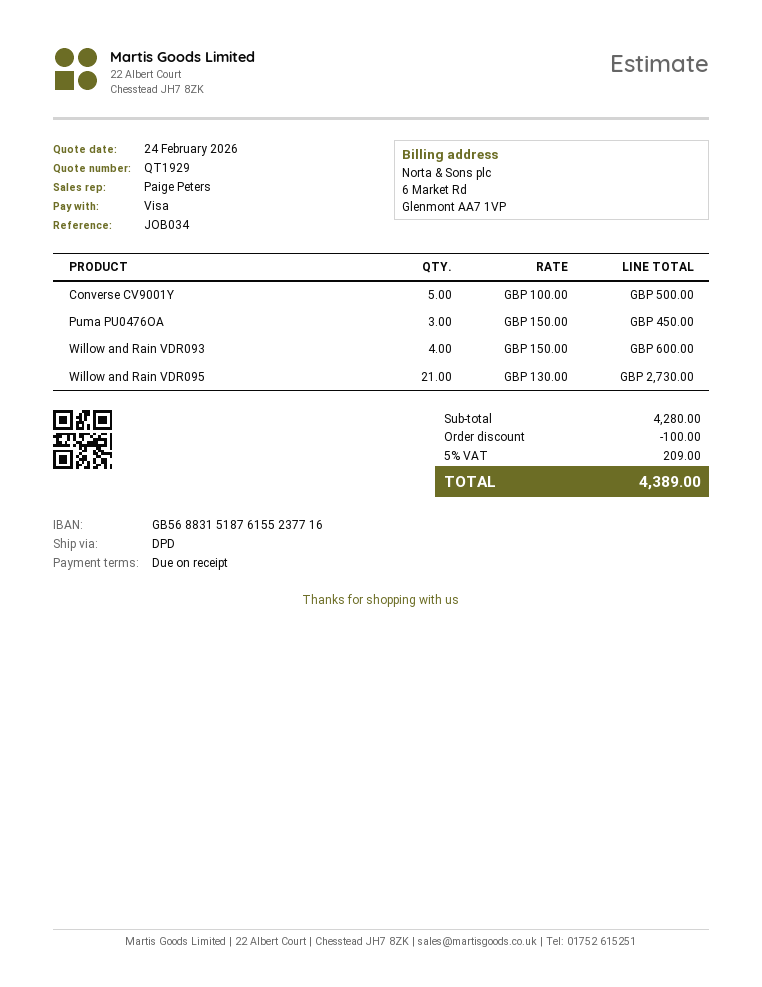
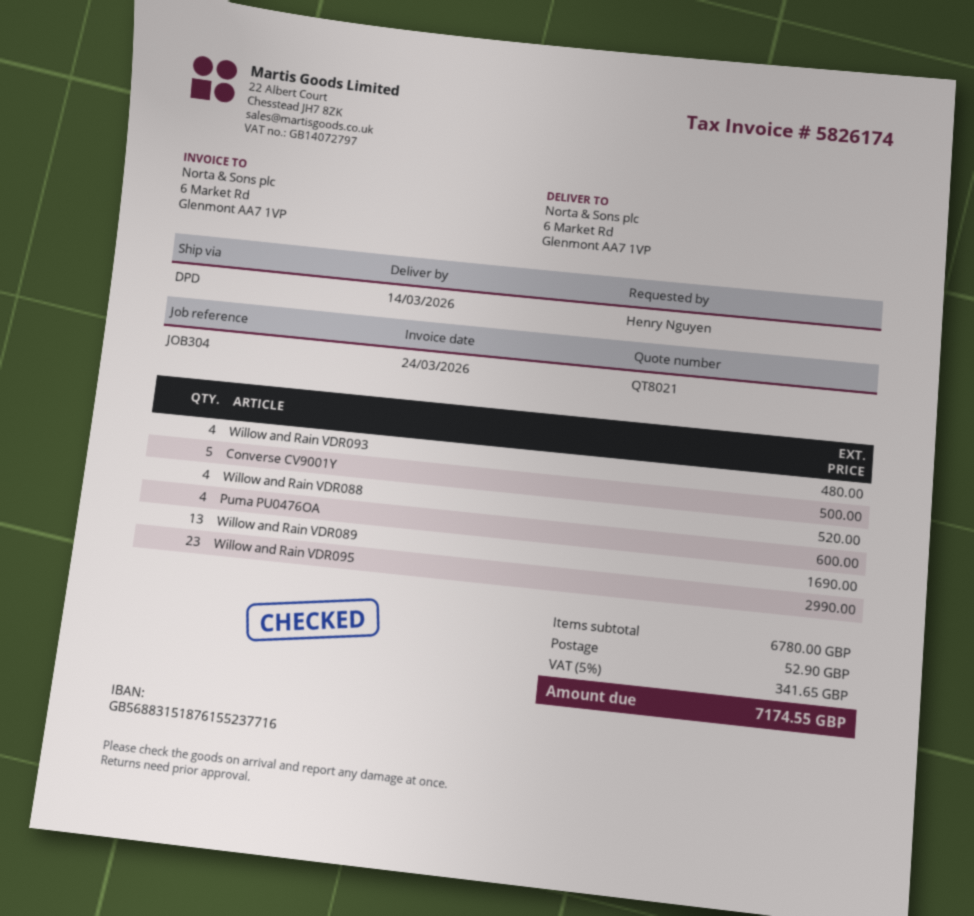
quote number: QT1929 -> QT8021
reference: JOB034 -> JOB304
Puma PU0476OA: 3 for 450.00 -> 4 for 600.00
Willow and Rain VDR093: 4 for 600.00 -> 4 for 480.00
Willow and Rain VDR095: 21 for 2730.00 -> 23 for 2990.00
Willow and Rain VDR088: none -> 4 for 520.00
Willow and Rain VDR089: none -> 13 for 1690.00
subtotal: 4280.00 -> 6780.00
discount: 100.00 -> none
shipping: none -> 52.90
tax: 5% = 209.00 -> 5% = 341.65
total: 4389.00 -> 7174.55

